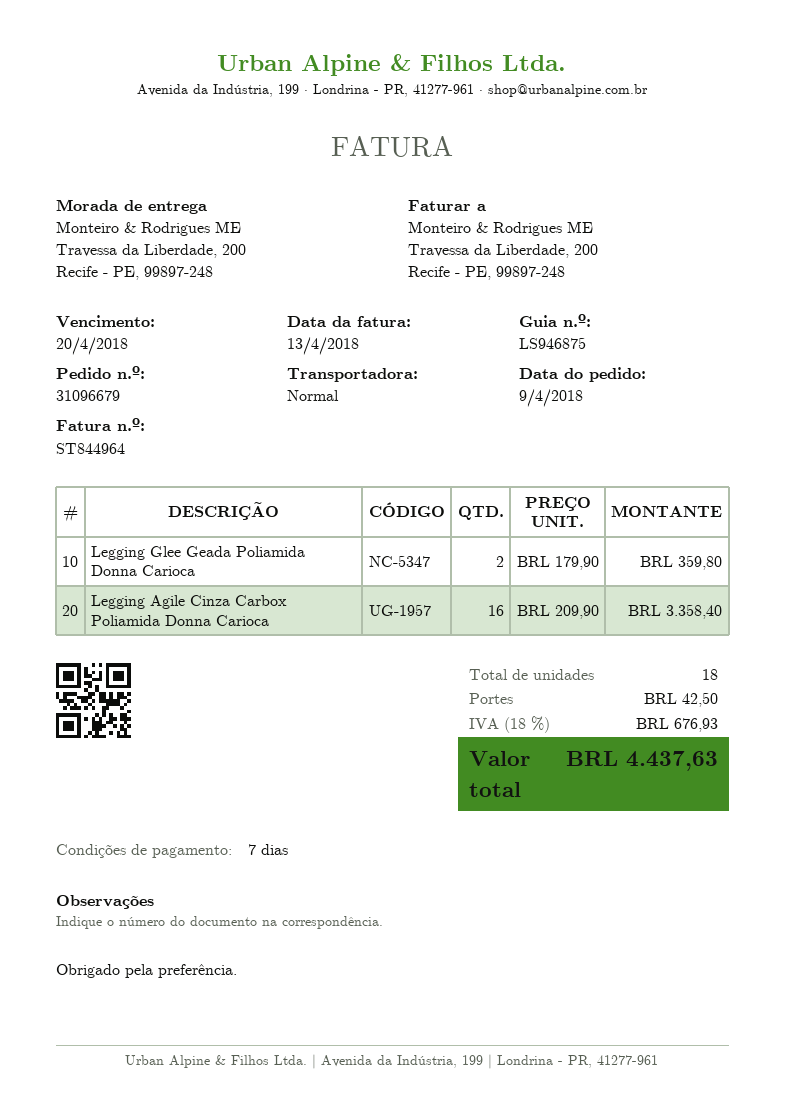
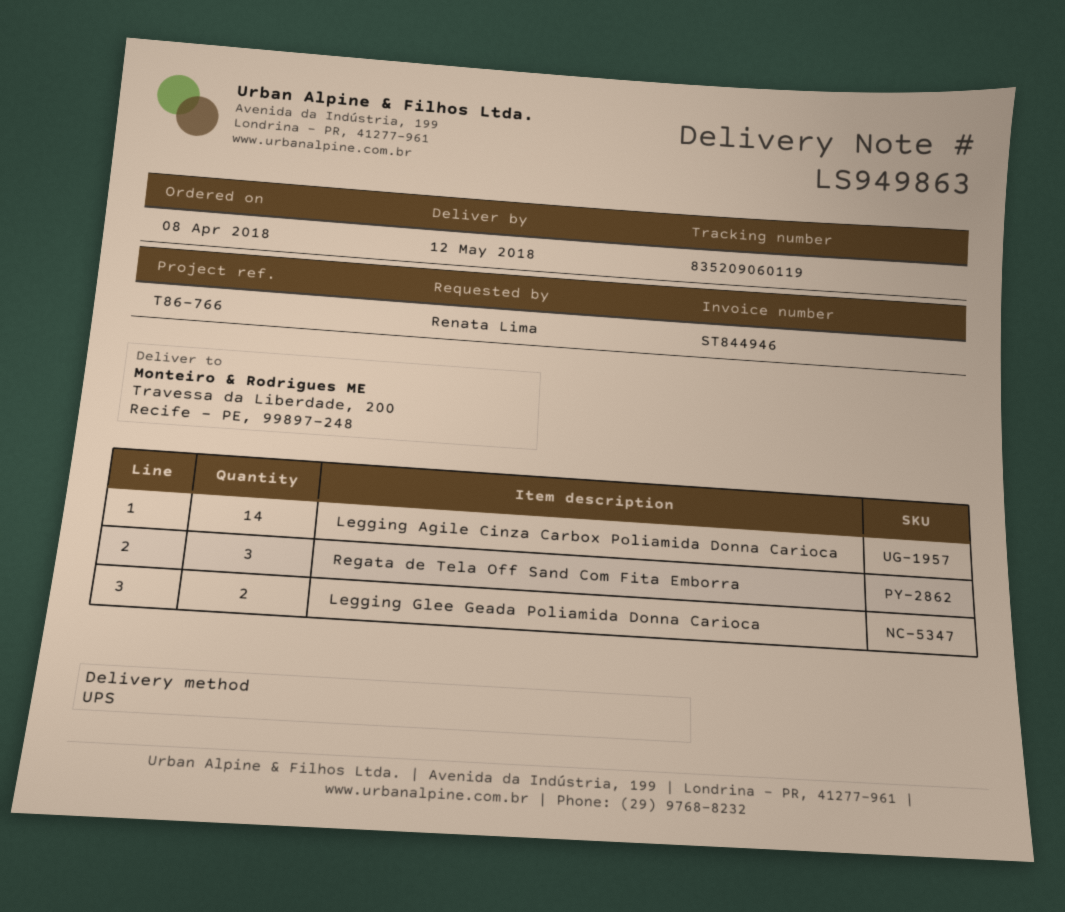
order date: 2018-04-09 -> 2018-04-08
delivery note number: LS946875 -> LS949863
invoice number: ST844964 -> ST844946
shipping method: standard -> UPS
Legging Agile Cinza Carbox Poliamida Donna Carioca: 16 -> 14
Regata de Tela Off Sand Com Fita Emborra: none -> 3

